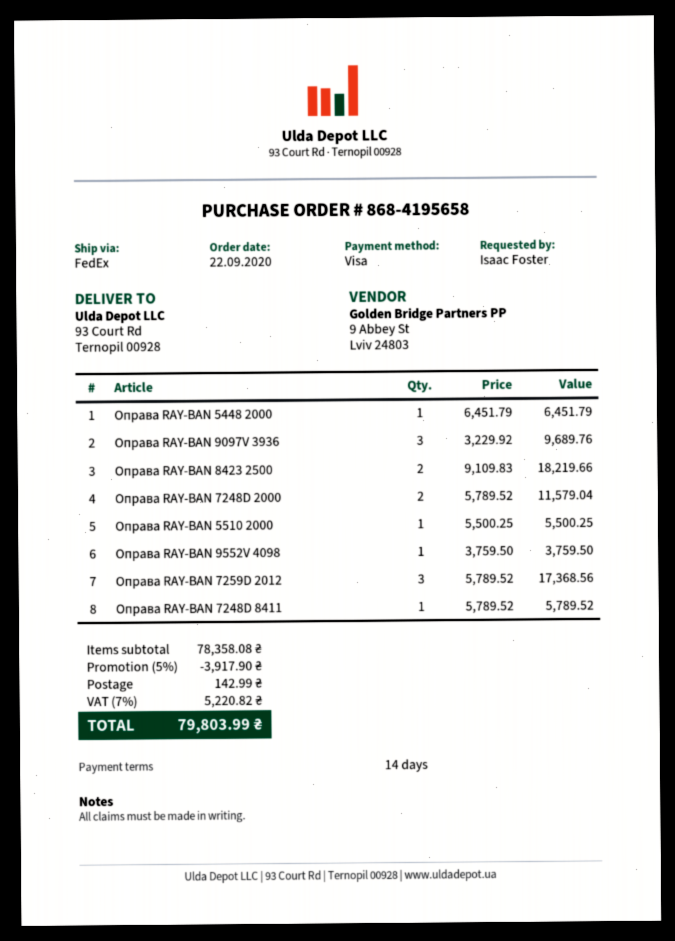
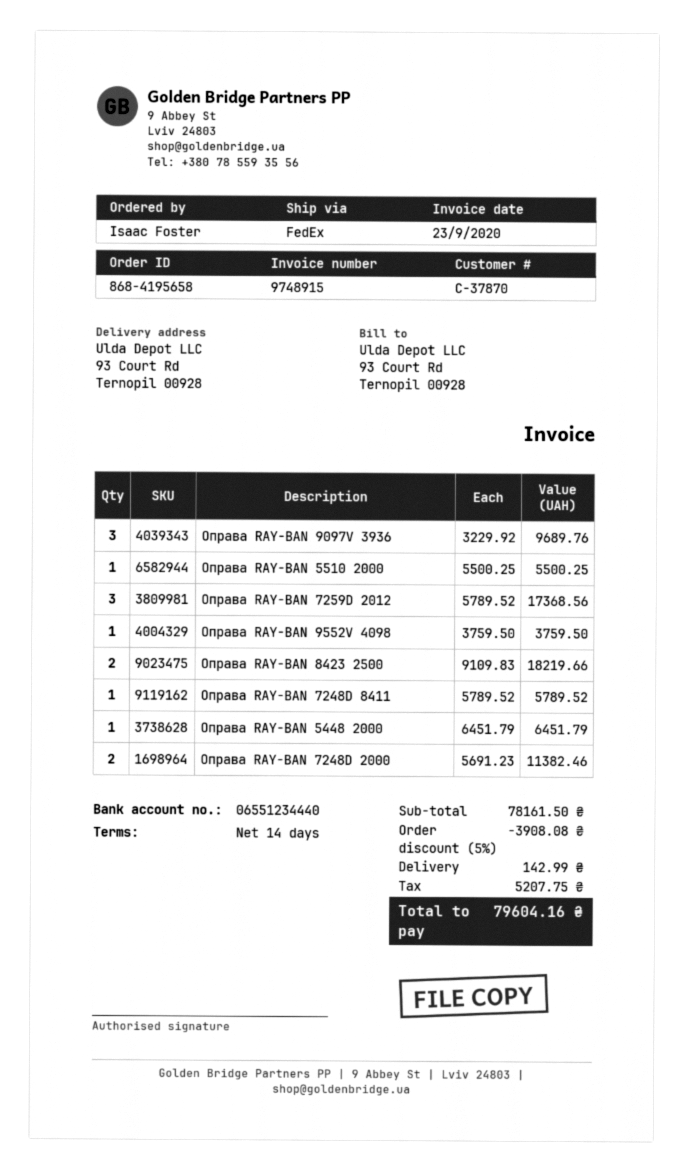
Оправа RAY-BAN 7248D 2000: 2 x 5789.52 = 11579.04 -> 2 x 5691.23 = 11382.46
subtotal: 78358.08 -> 78161.50
discount: 5% = 3917.90 -> 5% = 3908.08
tax: 5220.82 -> 5207.75
total: 79803.99 -> 79604.16

